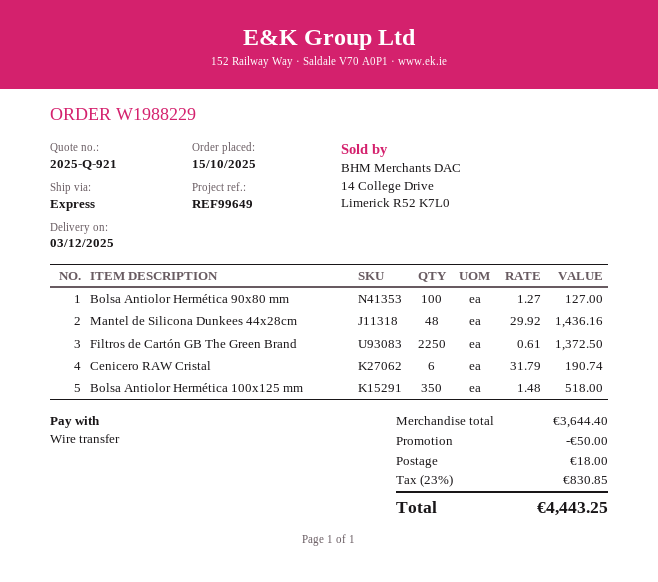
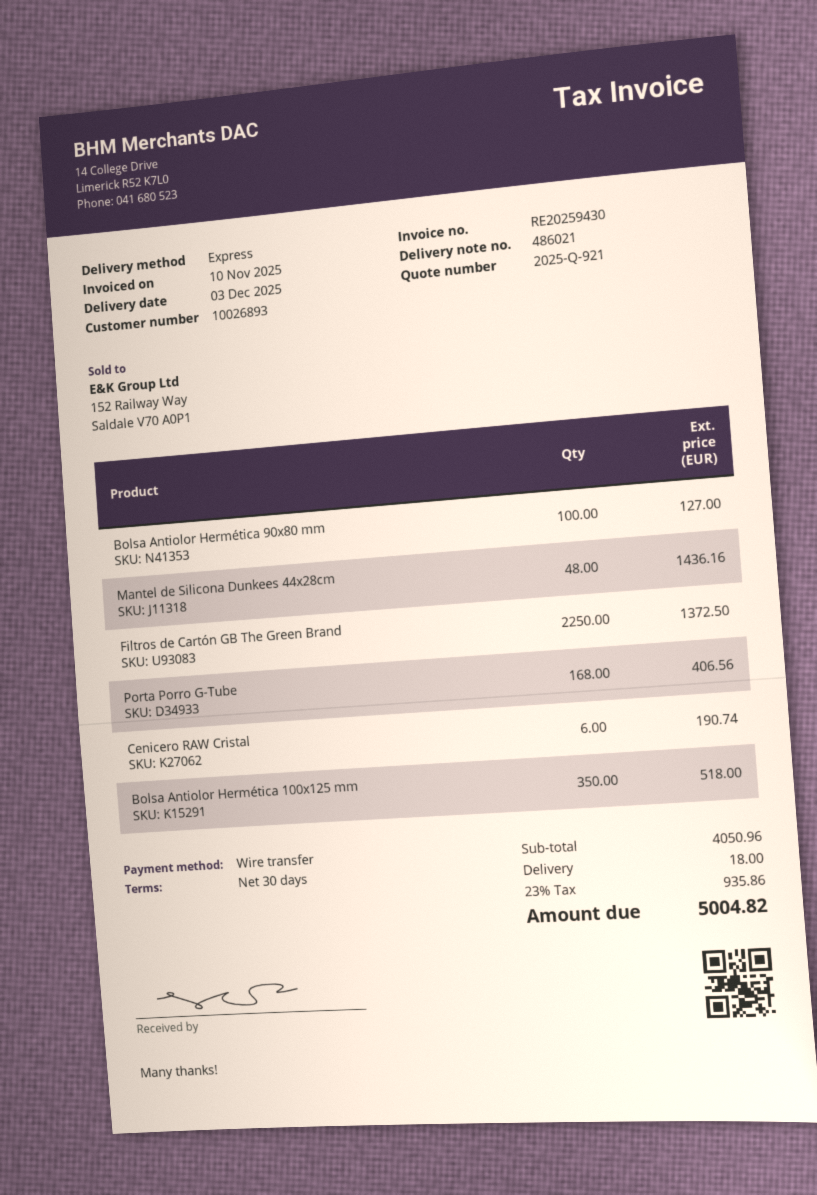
Porta Porro G-Tube: none -> 168 for 406.56
subtotal: 3644.40 -> 4050.96
discount: 50.00 -> none
tax: 23% = 830.85 -> 23% = 935.86
total: 4443.25 -> 5004.82

